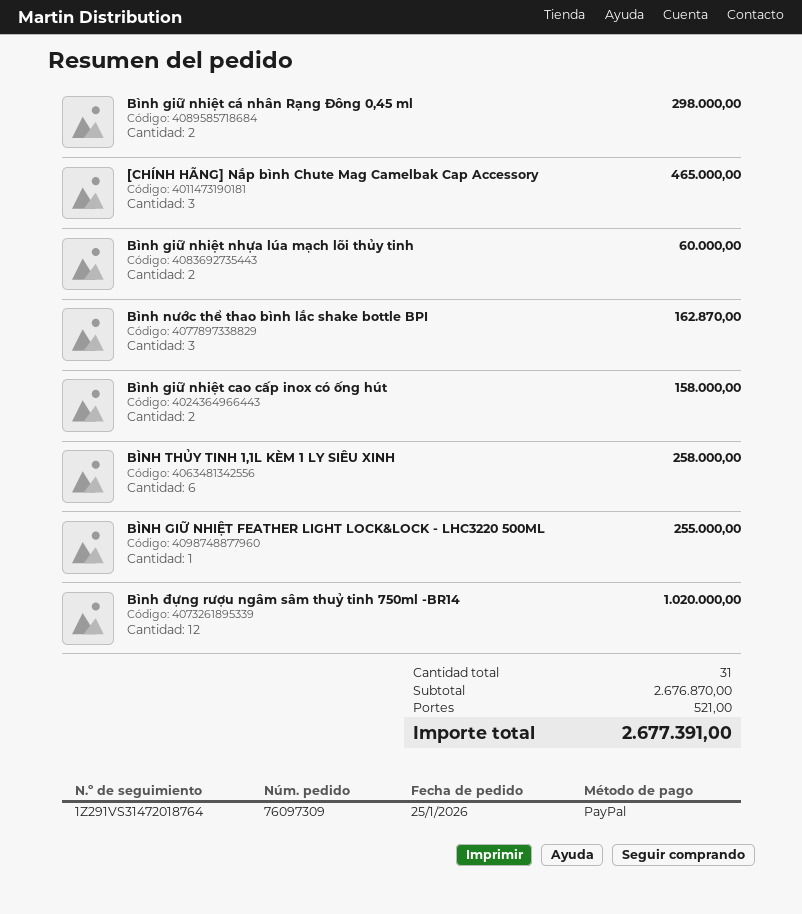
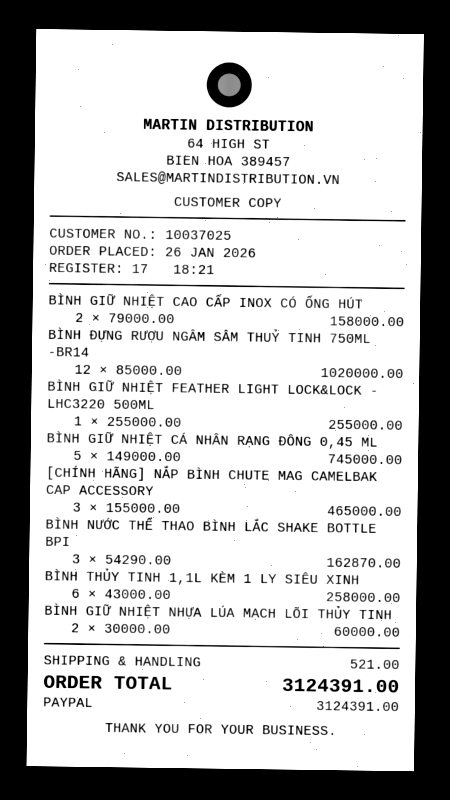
order date: 2026-01-25 -> 2026-01-26
Bình giữ nhiệt cá nhân Rạng Đông 0,45 ml: 2 for 298000.00 -> 5 for 745000.00
total: 2677391.00 -> 3124391.00

